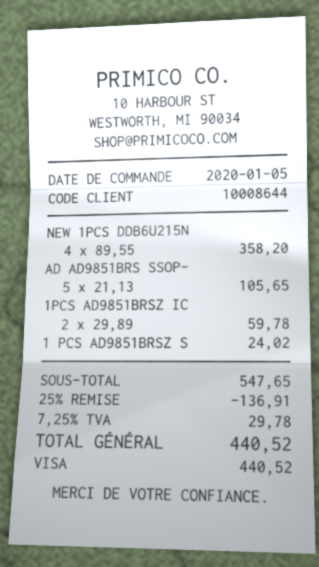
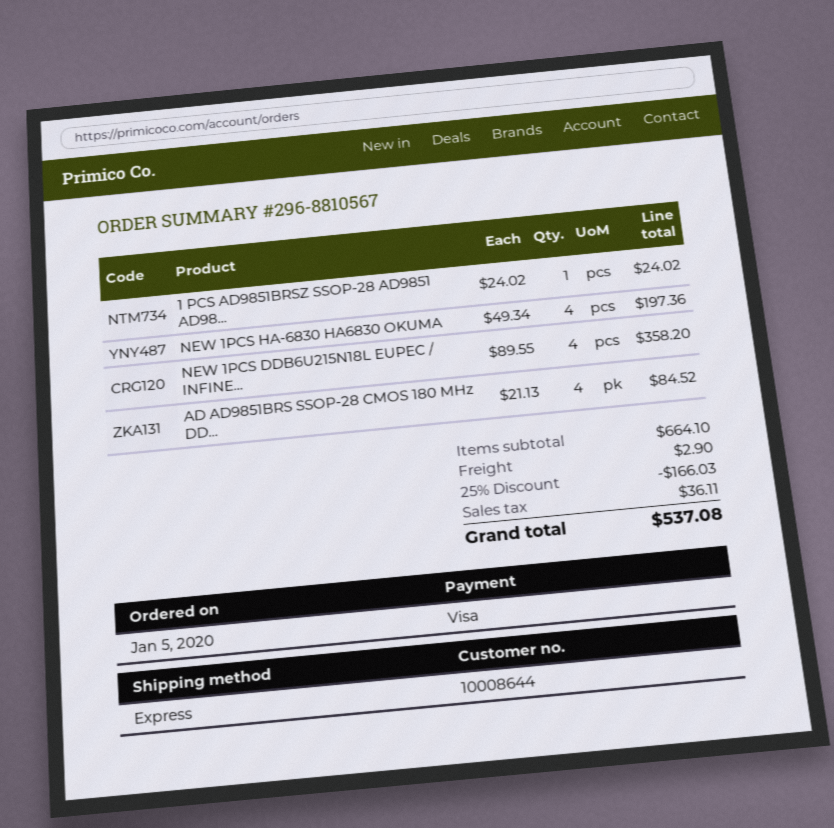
AD AD9851BRS SSOP-: 5 x 21.13 = 105.65 -> 4 x 21.13 = 84.52
1PCS AD9851BRSZ IC: 2 x 29.89 = 59.78 -> none
NEW 1PCS HA-6830 HA6830 OKUMA: none -> 4 x 49.34 = 197.36
subtotal: 547.65 -> 664.10
discount: 25% = 136.91 -> 25% = 166.03
shipping: none -> 2.90
tax: 29.78 -> 36.11
total: 440.52 -> 537.08

